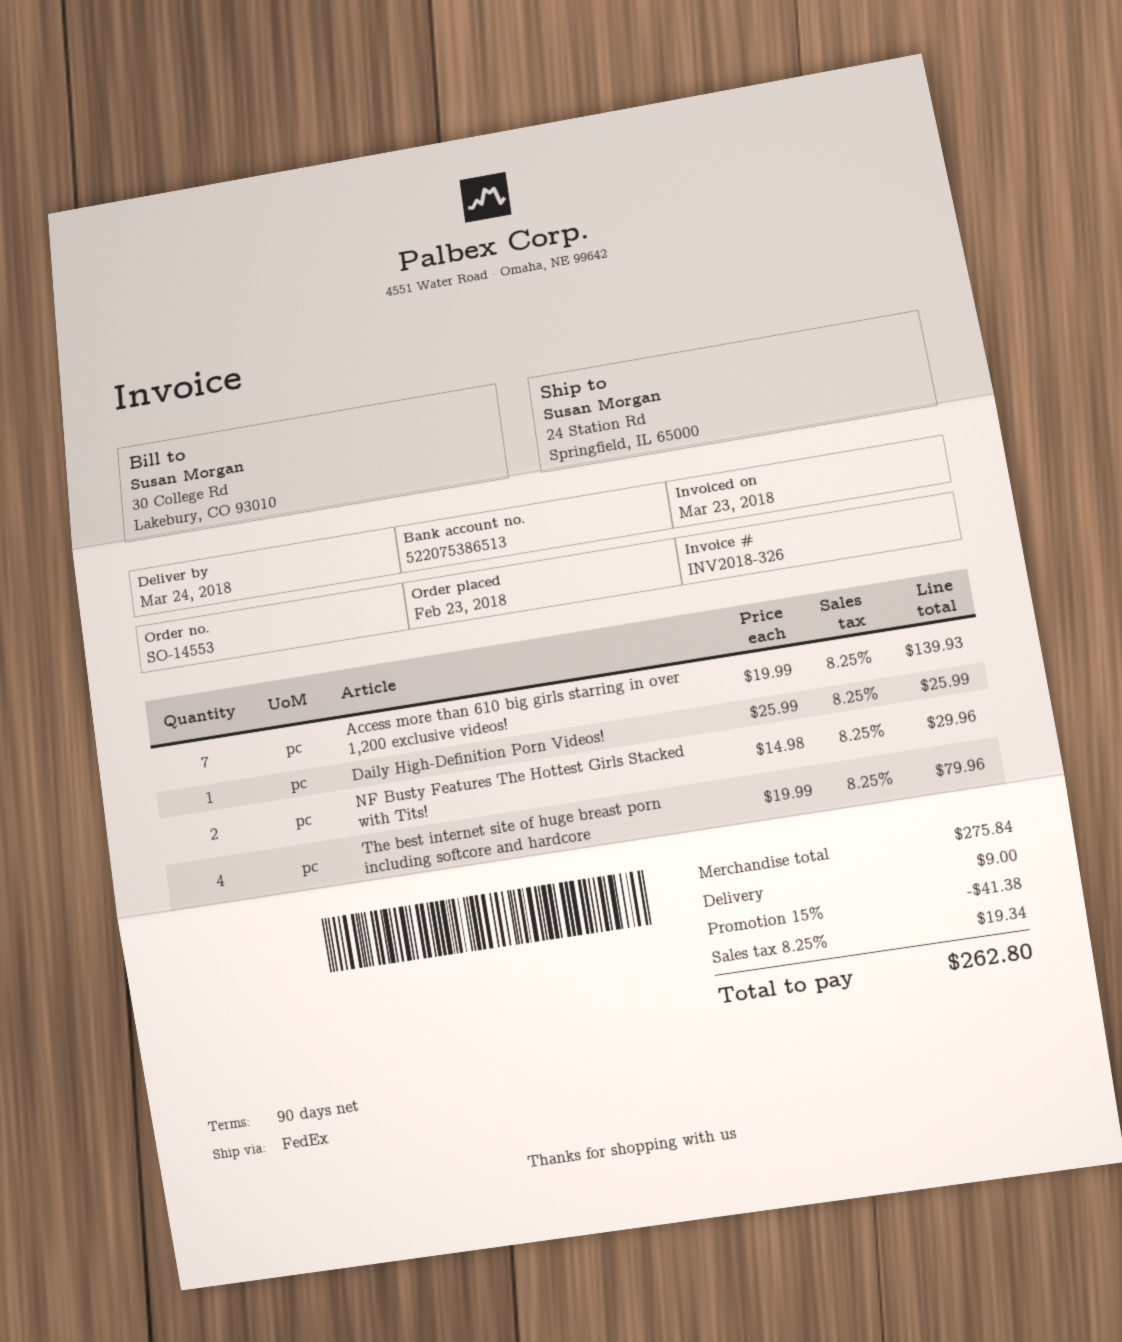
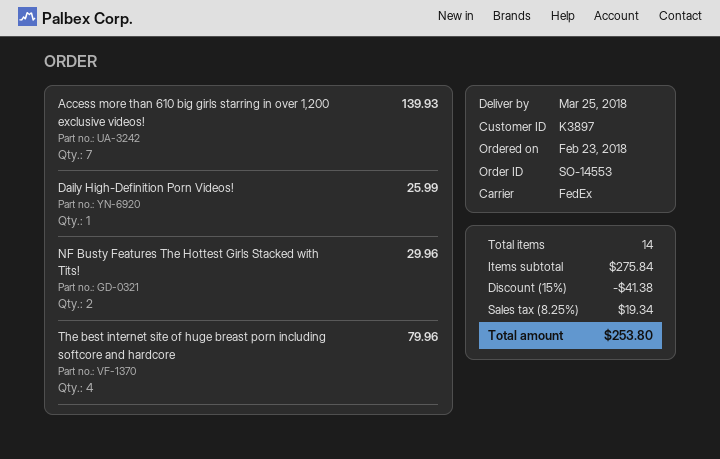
delivery date: 2018-03-24 -> 2018-03-25
shipping: 9.00 -> none
total: 262.80 -> 253.80

